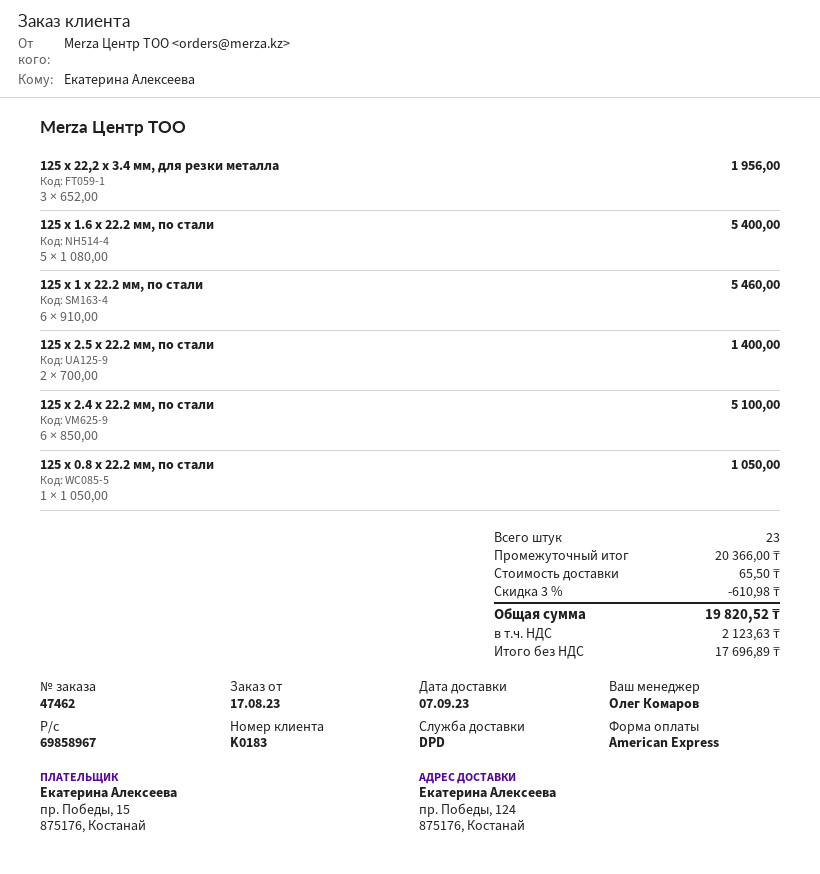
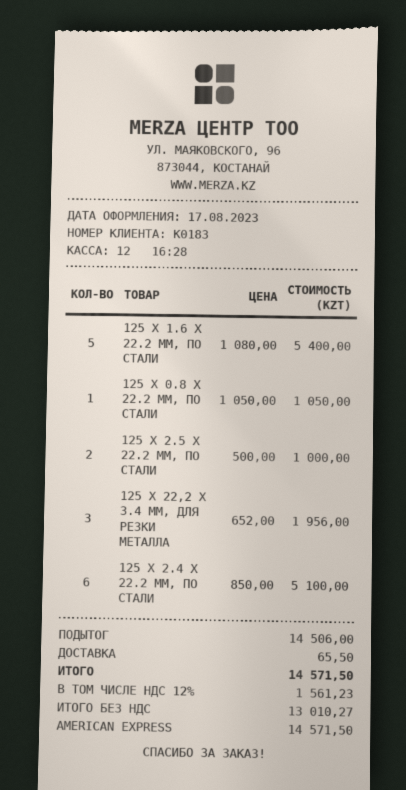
125 х 1 х 22.2 мм, по стали: 6 x 910.00 = 5460.00 -> none
125 х 2.5 х 22.2 мм, по стали: 2 x 700.00 = 1400.00 -> 2 x 500.00 = 1000.00
subtotal: 20366.00 -> 14506.00
discount: 3% = 610.98 -> none
net: 17696.89 -> 13010.27
tax: 2123.63 -> 1561.23
total: 19820.52 -> 14571.50

